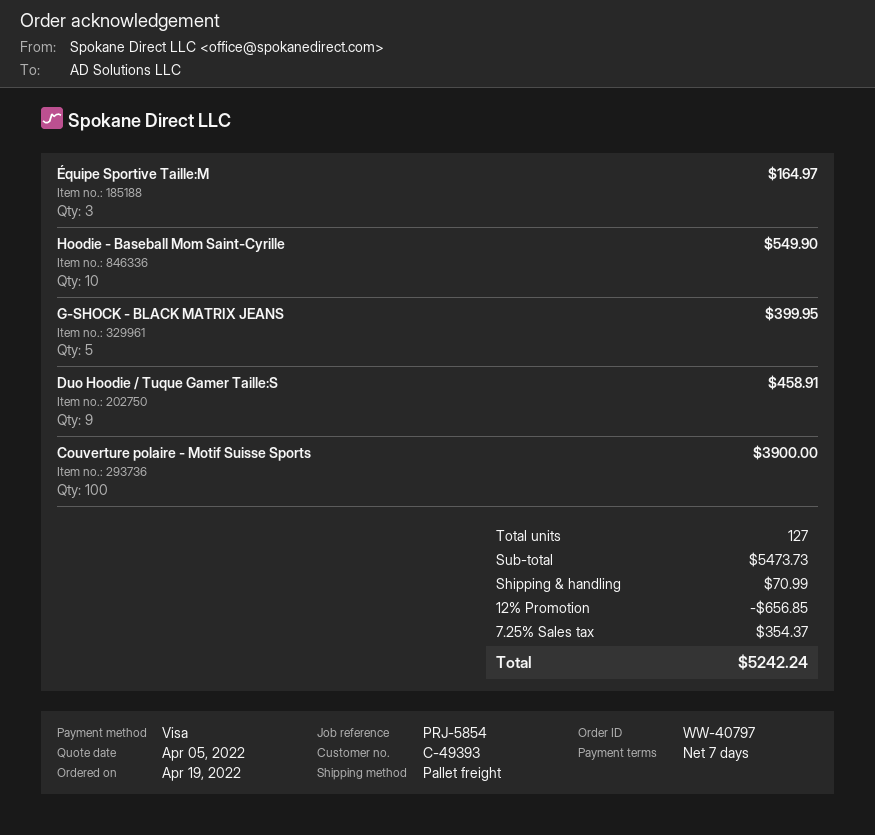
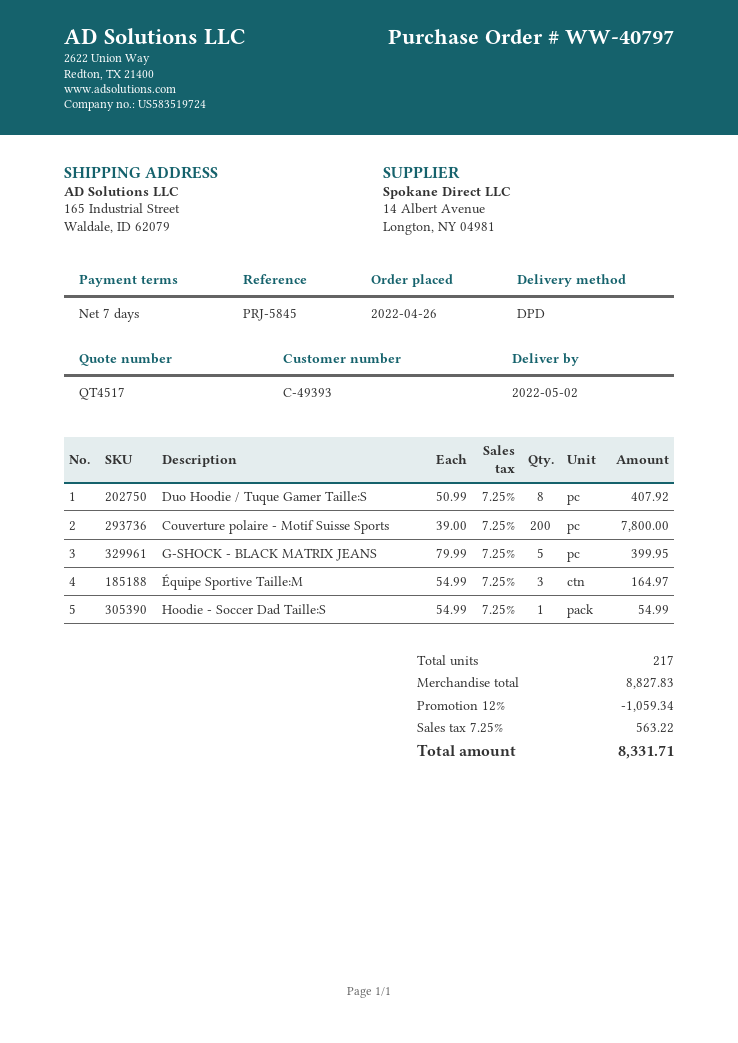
order date: 2022-04-19 -> 2022-04-26
reference: PRJ-5854 -> PRJ-5845
shipping method: pallet freight -> DPD
Hoodie - Baseball Mom Saint-Cyrille: 10 for 549.90 -> none
Duo Hoodie / Tuque Gamer Taille:S: 9 for 458.91 -> 8 for 407.92
Couverture polaire - Motif Suisse Sports: 100 for 3900.00 -> 200 for 7800.00
Hoodie - Soccer Dad Taille:S: none -> 1 for 54.99
total quantity: 127 -> 217
subtotal: 5473.73 -> 8827.83
discount: 12% = 656.85 -> 12% = 1059.34
shipping: 70.99 -> none
tax: 7.25% = 354.37 -> 7.25% = 563.22
total: 5242.24 -> 8331.71

